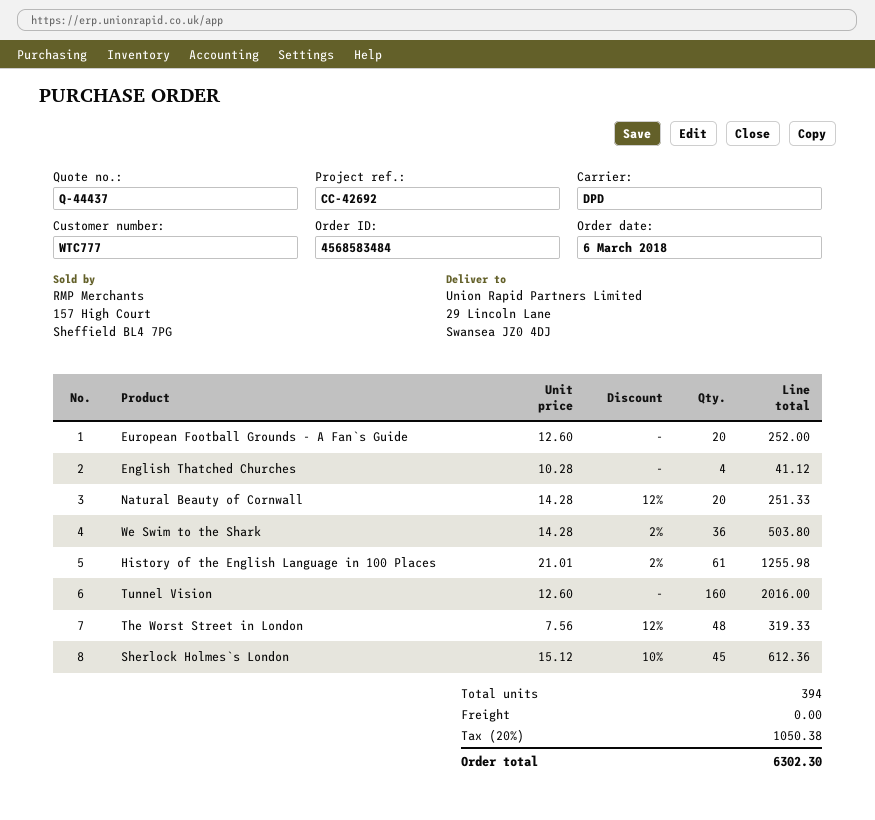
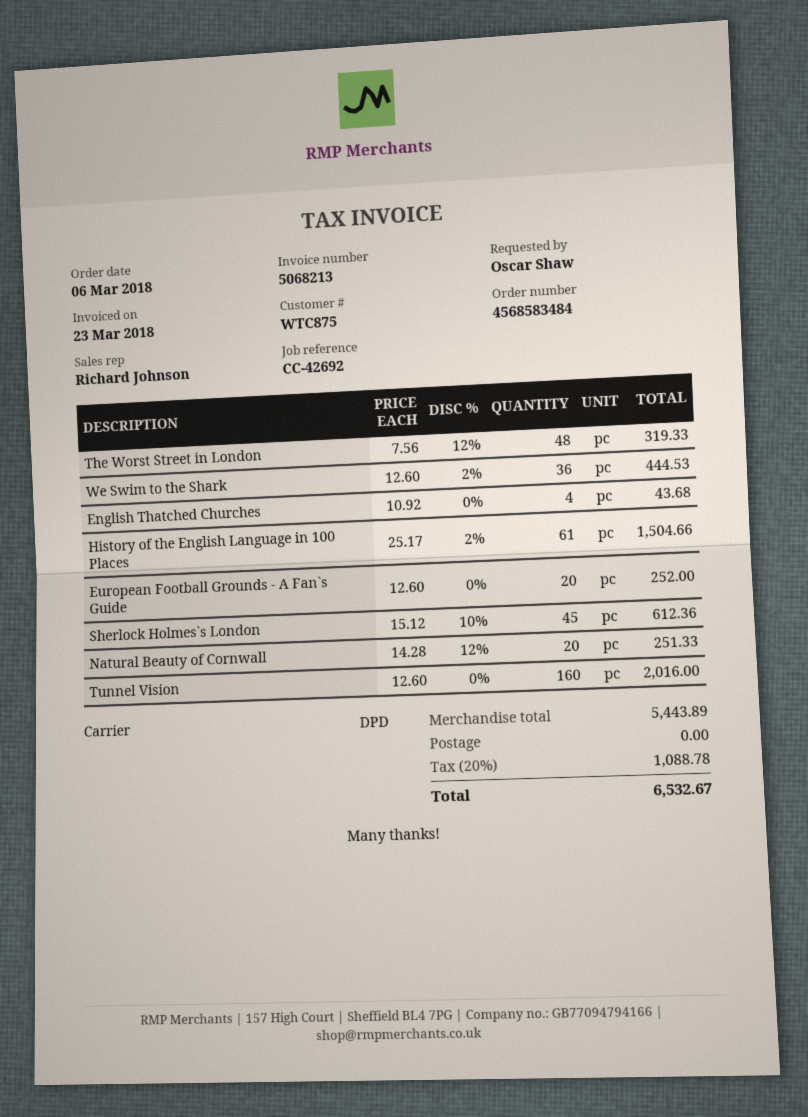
customer number: WTC777 -> WTC875
English Thatched Churches: 4 x 10.28 = 41.12 -> 4 x 10.92 = 43.68
We Swim to the Shark: 36 x 14.28 - 2% = 503.80 -> 36 x 12.60 - 2% = 444.53
History of the English Language in 100 Places: 61 x 21.01 - 2% = 1255.98 -> 61 x 25.17 - 2% = 1504.66
tax: 20% = 1050.38 -> 20% = 1088.78
total: 6302.30 -> 6532.67

